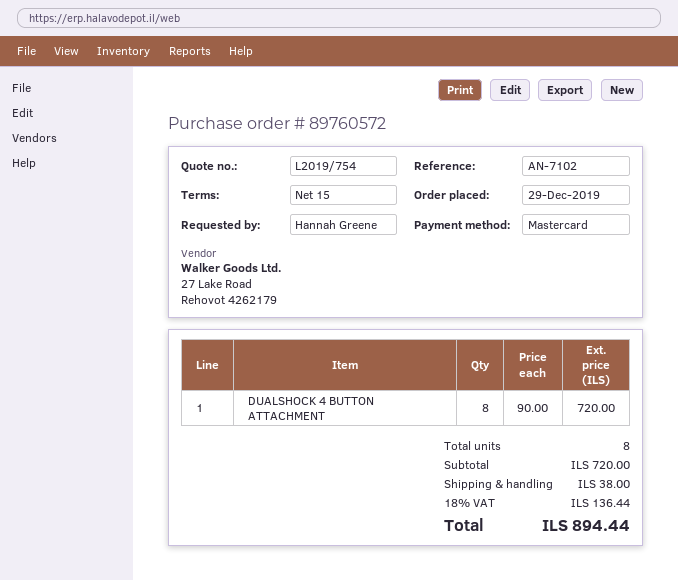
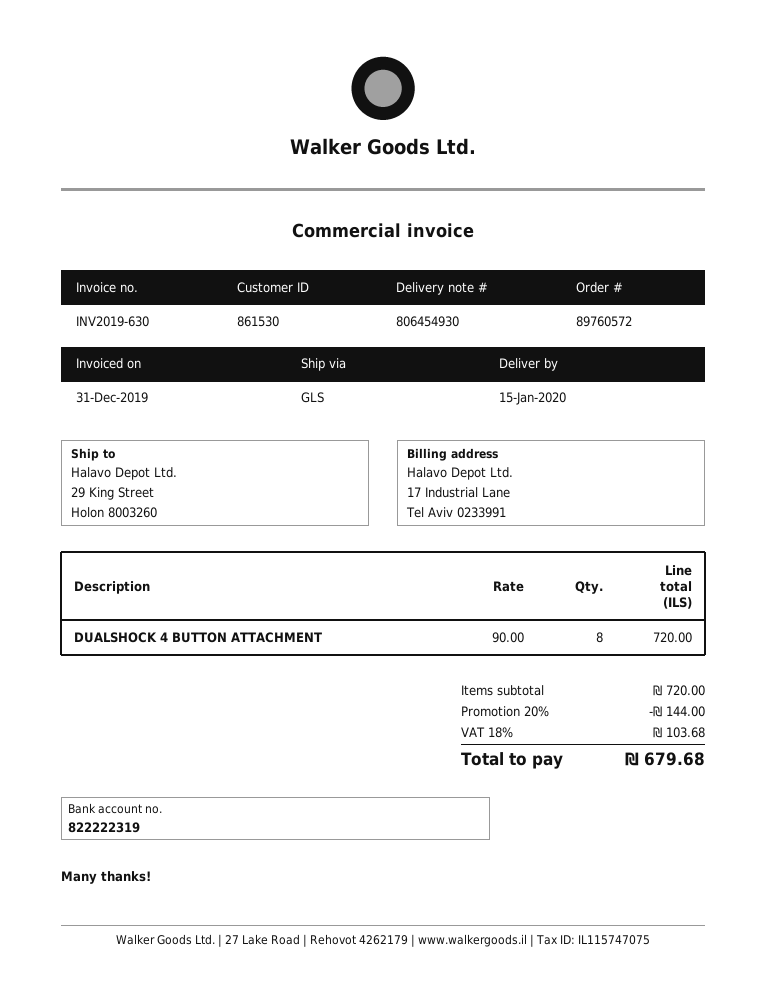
discount: none -> 20% = 144.00
shipping: 38.00 -> none
tax: 18% = 136.44 -> 18% = 103.68
total: 894.44 -> 679.68

